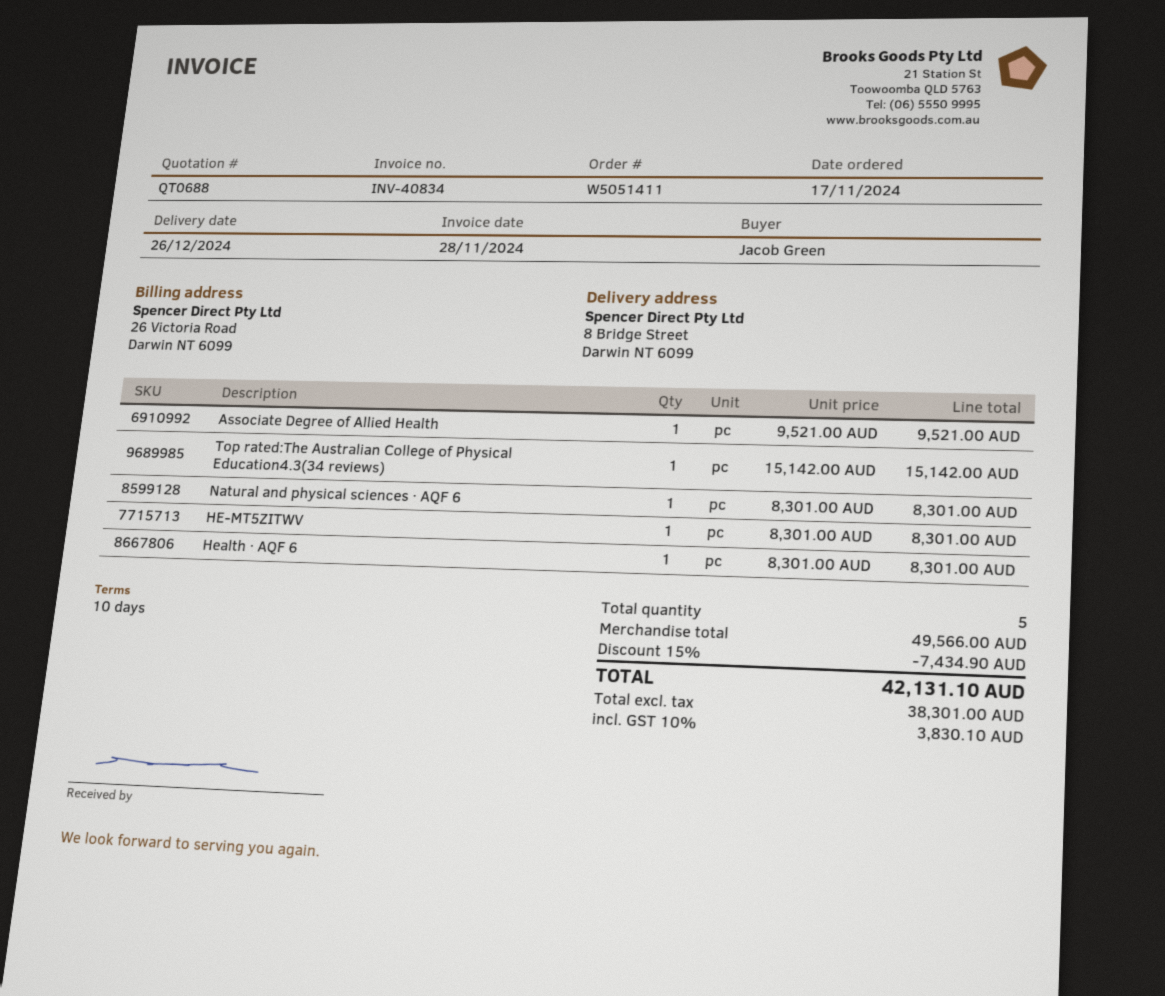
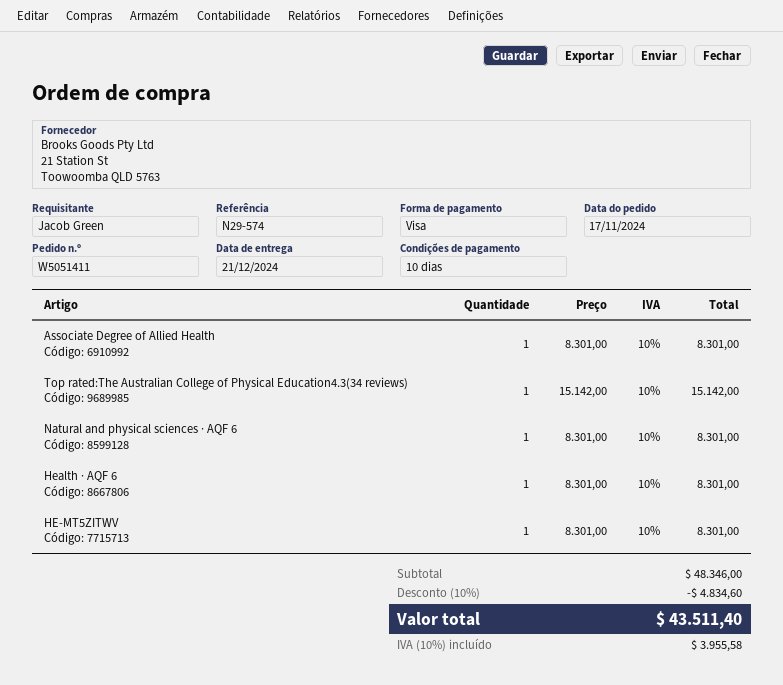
delivery date: 2024-12-26 -> 2024-12-21
Associate Degree of Allied Health: 1 x 9521.00 = 9521.00 -> 1 x 8301.00 = 8301.00
subtotal: 49566.00 -> 48346.00
discount: 15% = 7434.90 -> 10% = 4834.60
tax: 10% = 3830.10 -> 10% = 3955.58
total: 42131.10 -> 43511.40

